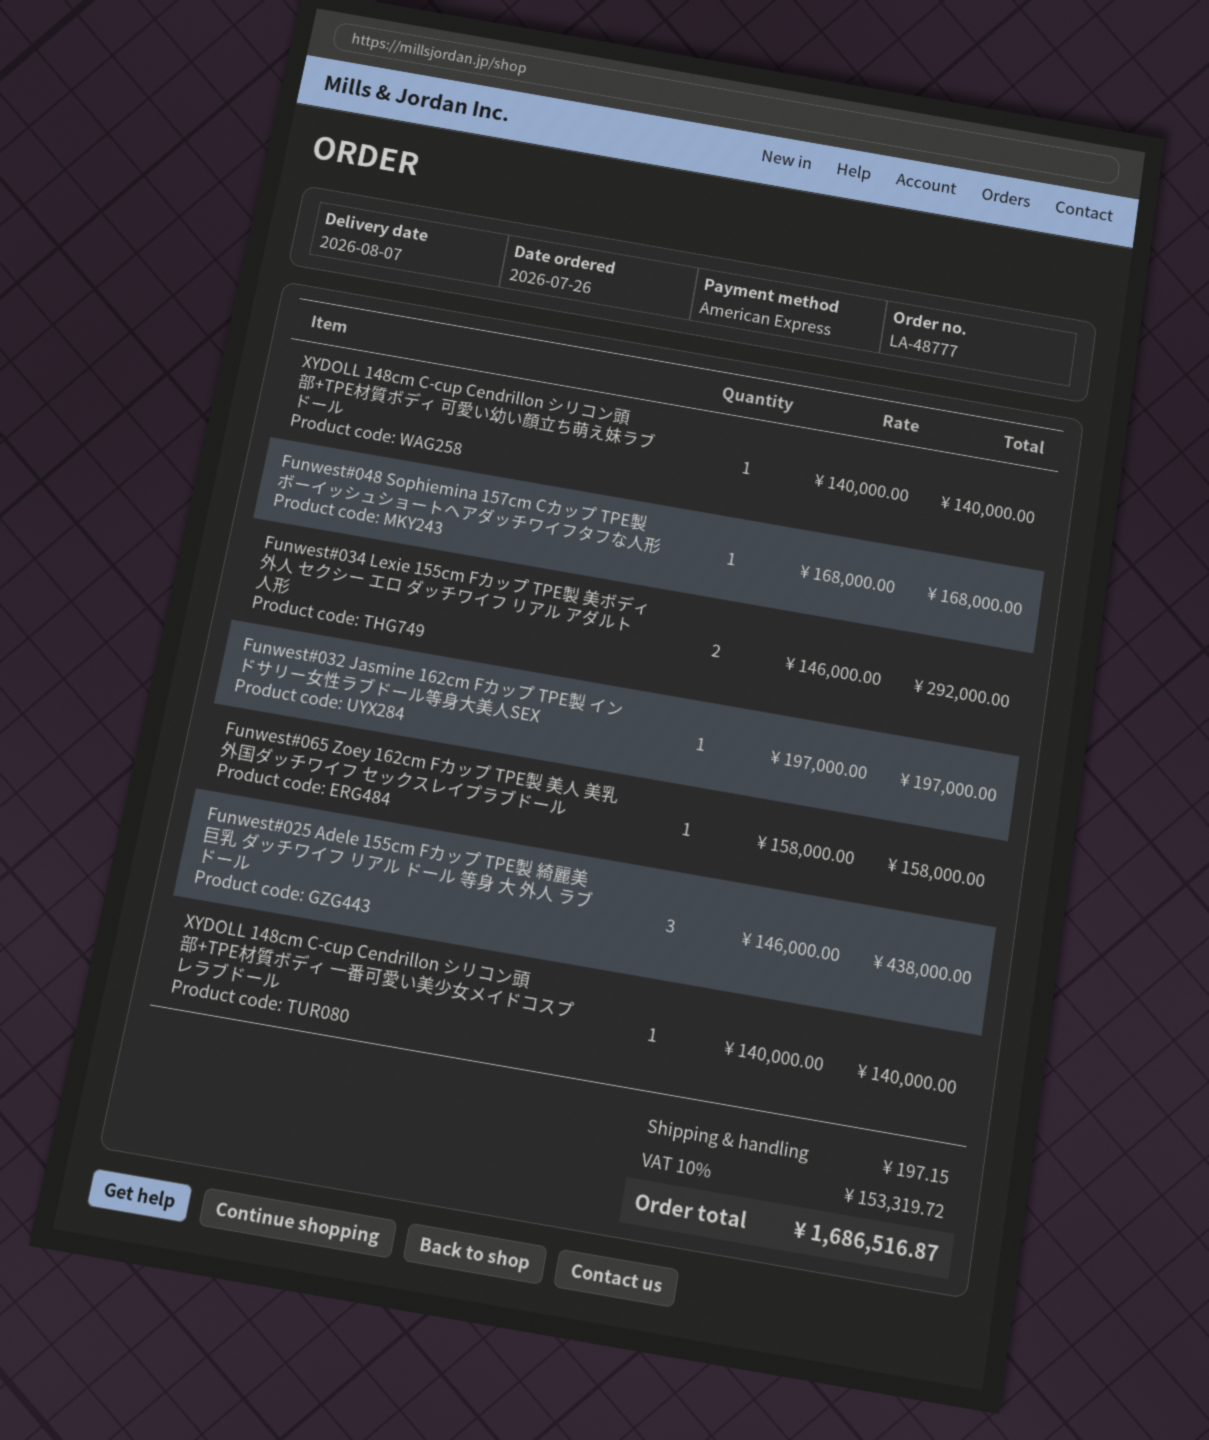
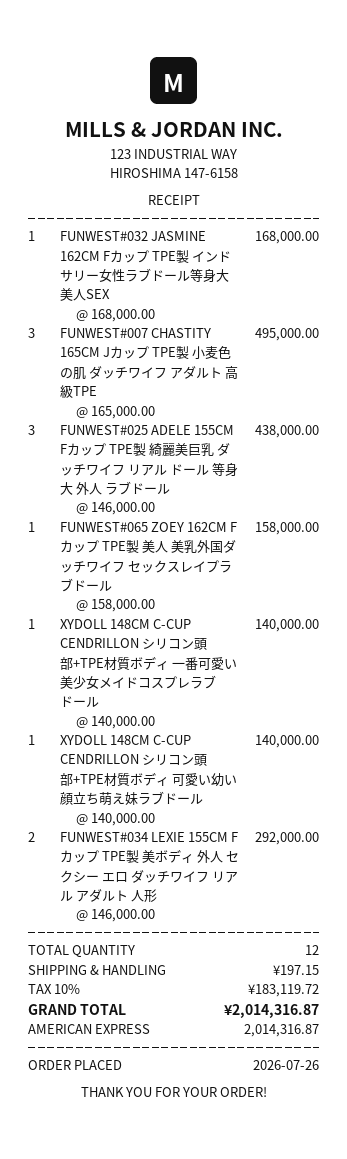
Funwest#048 Sophiemina 157cm Cカップ TPE製 ボーイッシュショートヘアダッチワイフタフな人形: 1 x 168000.00 = 168000.00 -> none
Funwest#032 Jasmine 162cm Fカップ TPE製 インドサリー女性ラブドール等身大美人SEX: 1 x 197000.00 = 197000.00 -> 1 x 168000.00 = 168000.00
FUNWEST#007 CHASTITY 165CM Jカップ TPE製 小麦色の肌 ダッチワイフ アダルト 高級TPE: none -> 3 x 165000.00 = 495000.00
tax: 10% = 153319.72 -> 10% = 183119.72
total: 1686516.87 -> 2014316.87

